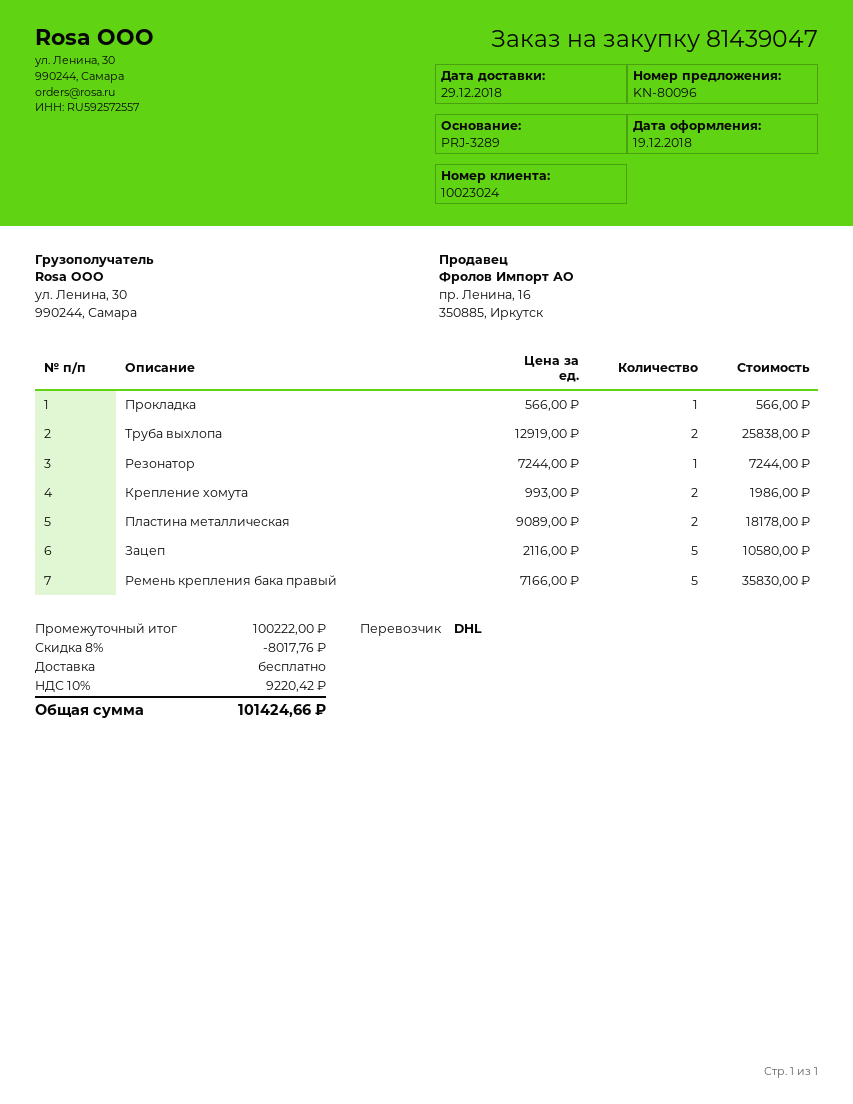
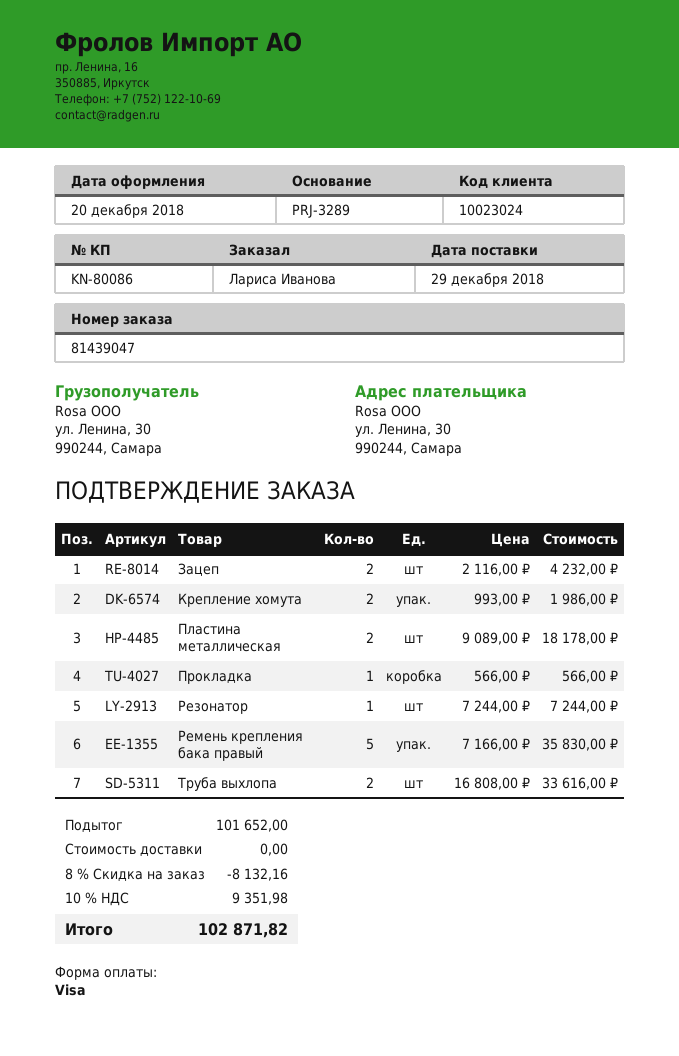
quote number: KN-80096 -> KN-80086
order date: 2018-12-19 -> 2018-12-20
Труба выхлопа: 2 x 12919.00 = 25838.00 -> 2 x 16808.00 = 33616.00
Зацеп: 5 x 2116.00 = 10580.00 -> 2 x 2116.00 = 4232.00
subtotal: 100222.00 -> 101652.00
discount: 8% = 8017.76 -> 8% = 8132.16
tax: 10% = 9220.42 -> 10% = 9351.98
total: 101424.66 -> 102871.82

